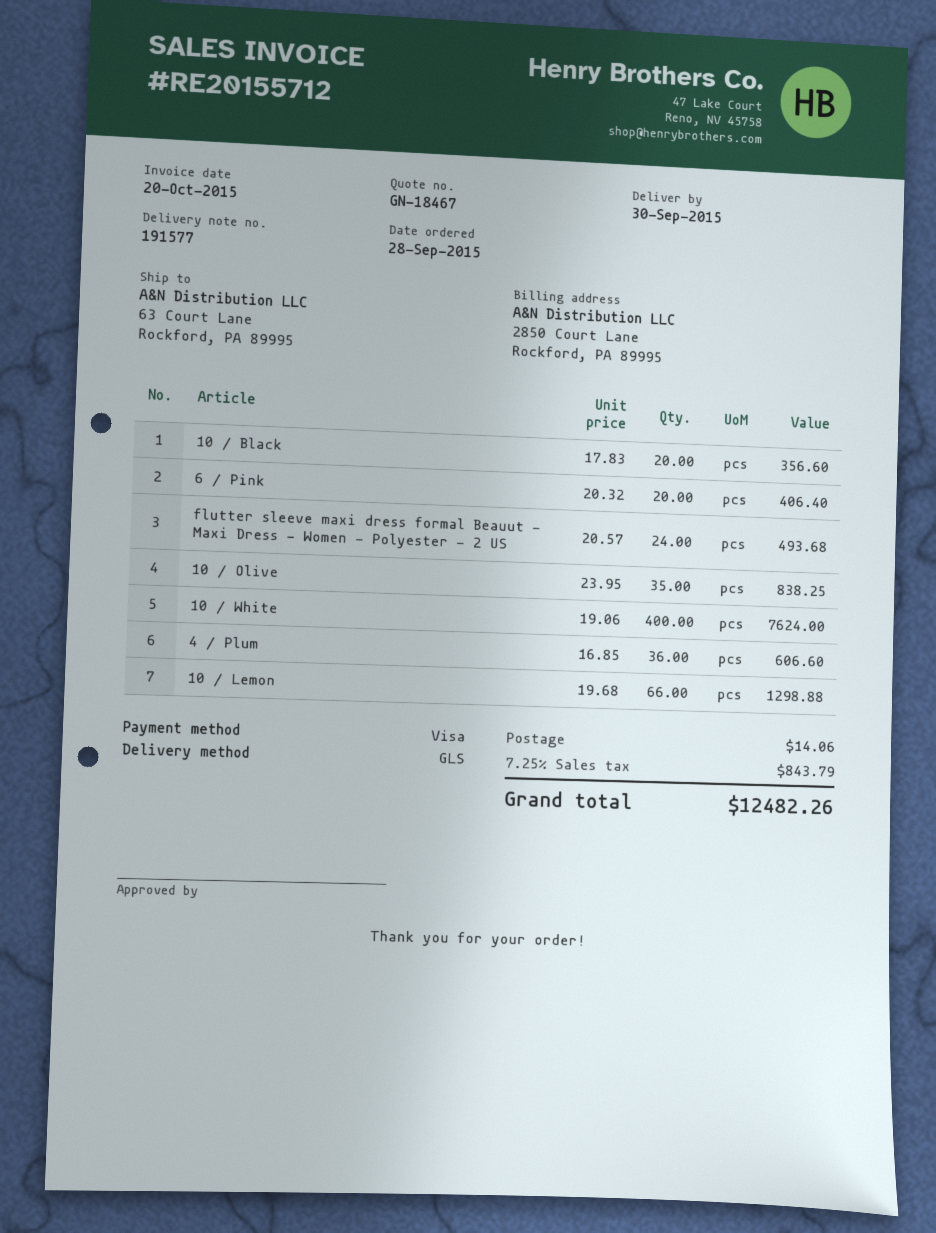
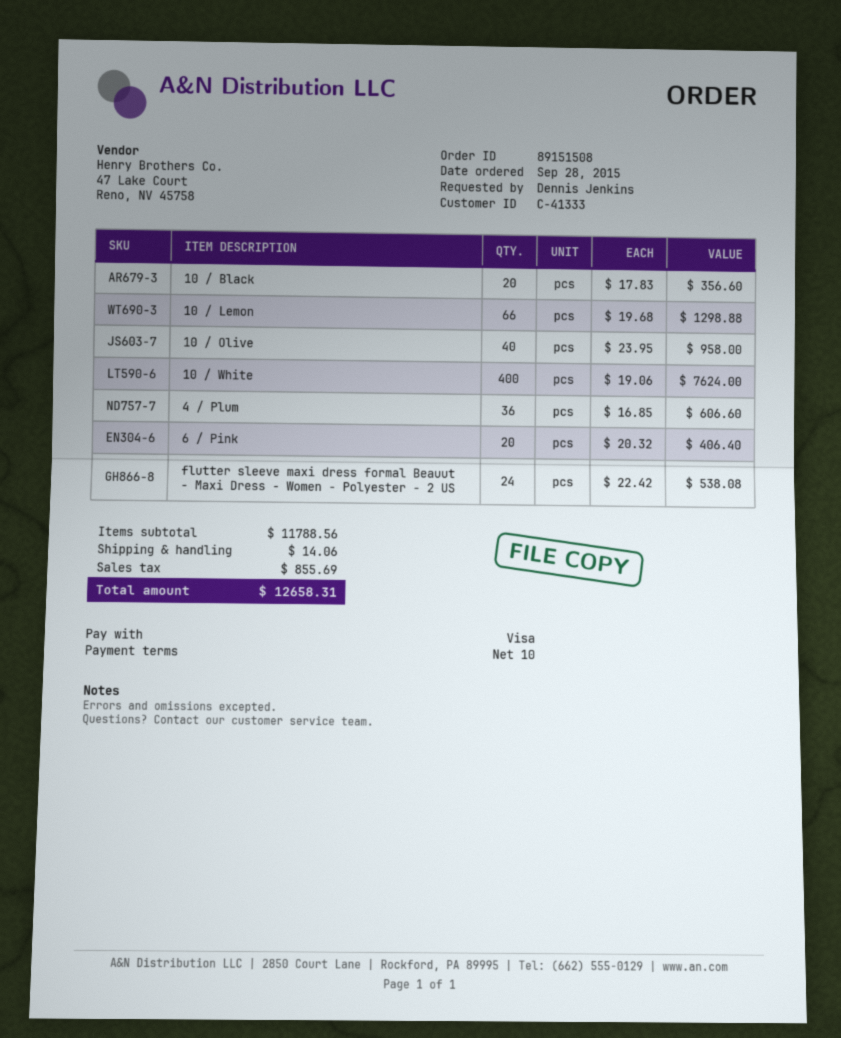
flutter sleeve maxi dress formal Beauut - Maxi Dress - Women - Polyester - 2 US: 24 x 20.57 = 493.68 -> 24 x 22.42 = 538.08
10 / Olive: 35 x 23.95 = 838.25 -> 40 x 23.95 = 958.00
tax: 843.79 -> 855.69
total: 12482.26 -> 12658.31

